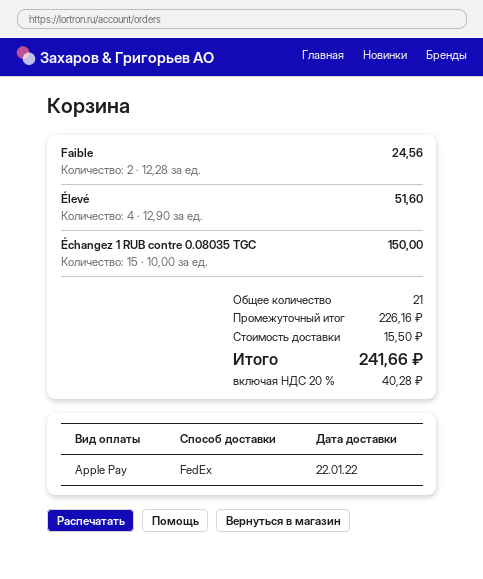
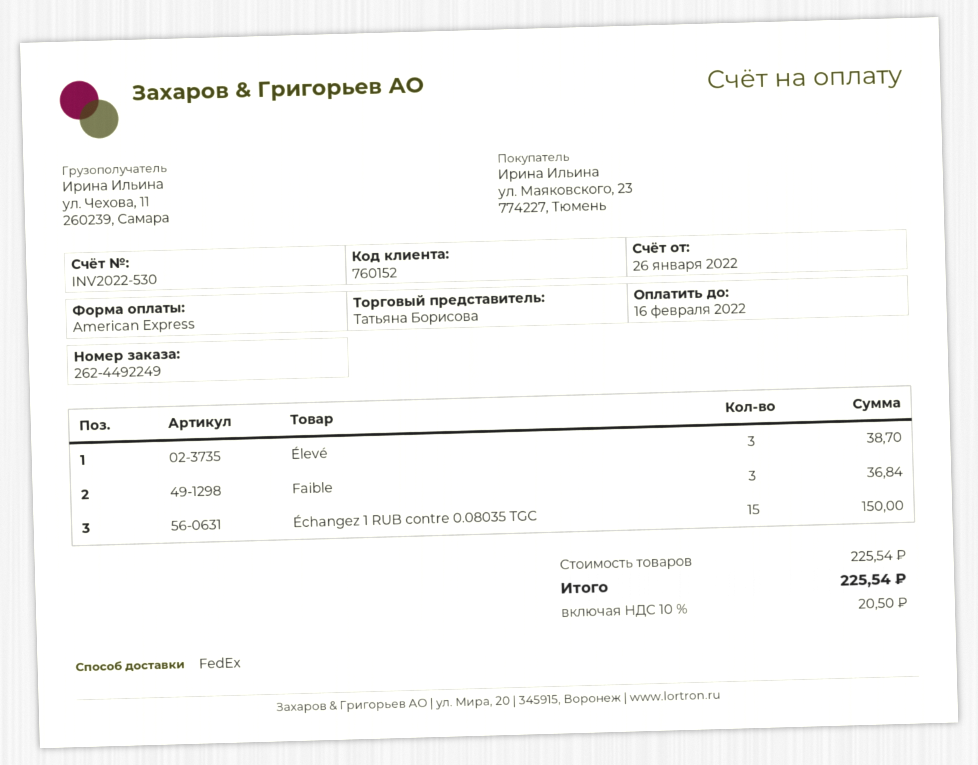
payment method: Apple Pay -> American Express
Faible: 2 for 24.56 -> 3 for 36.84
Élevé: 4 for 51.60 -> 3 for 38.70
subtotal: 226.16 -> 225.54
shipping: 15.50 -> none
tax: 20% = 40.28 -> 10% = 20.50
total: 241.66 -> 225.54

